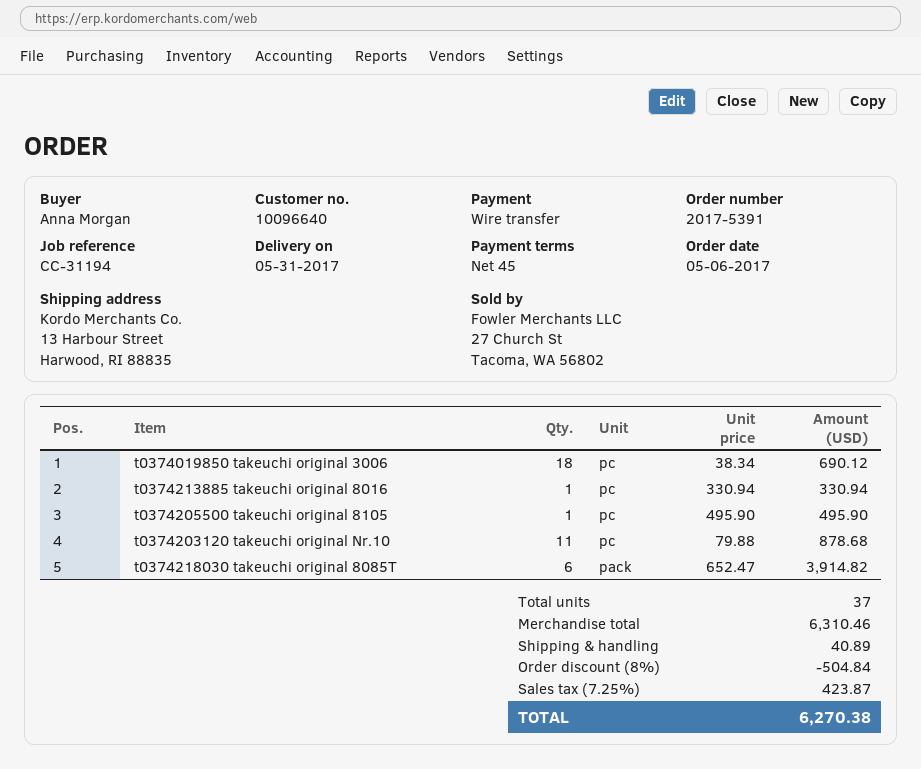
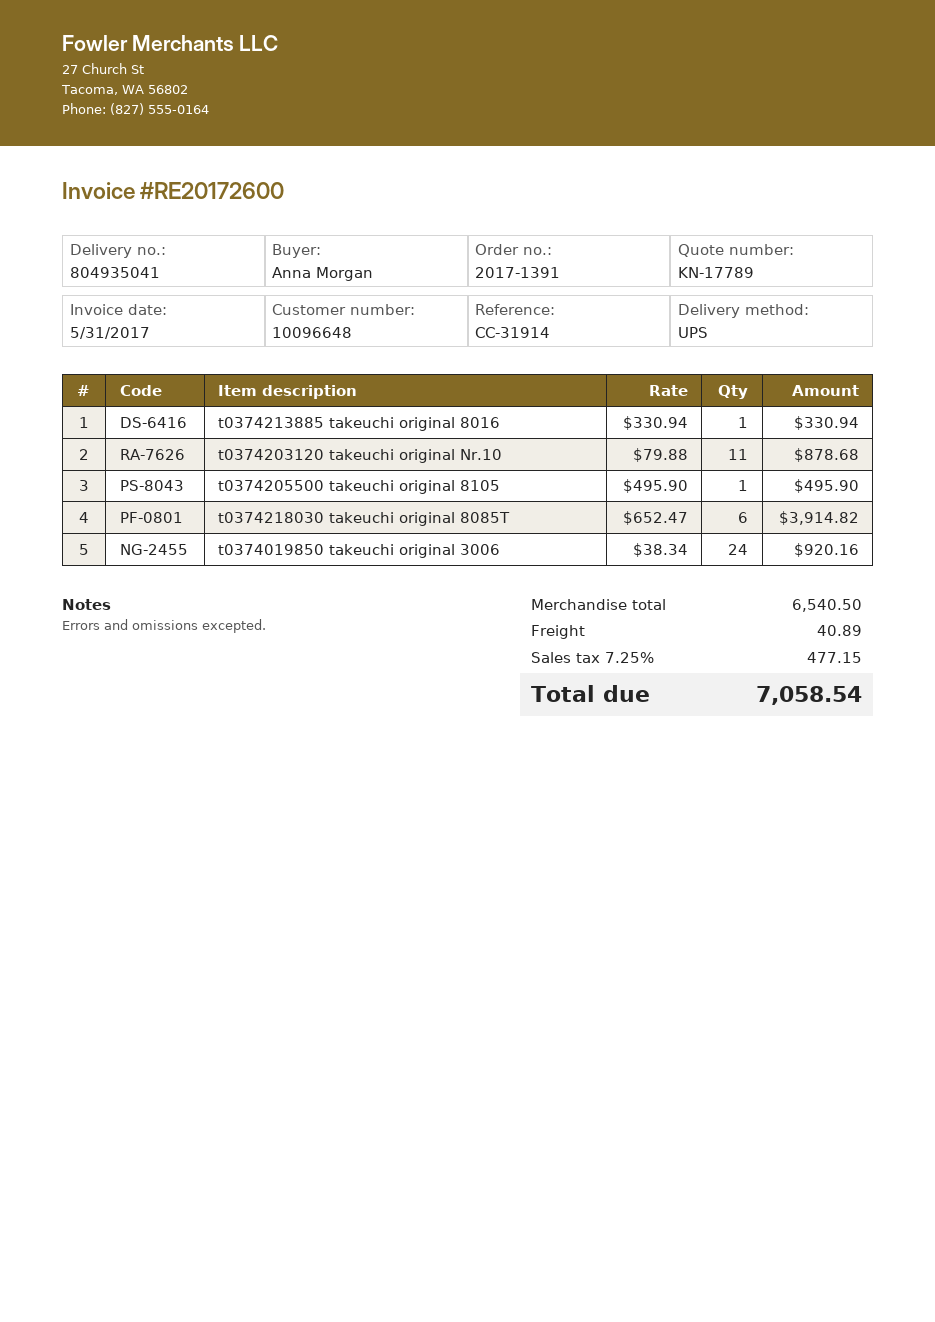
order number: 2017-5391 -> 2017-1391
customer number: 10096640 -> 10096648
reference: CC-31194 -> CC-31914
t0374019850 takeuchi original 3006: 18 x 38.34 = 690.12 -> 24 x 38.34 = 920.16
subtotal: 6310.46 -> 6540.50
discount: 8% = 504.84 -> none
tax: 7.25% = 423.87 -> 7.25% = 477.15
total: 6270.38 -> 7058.54

